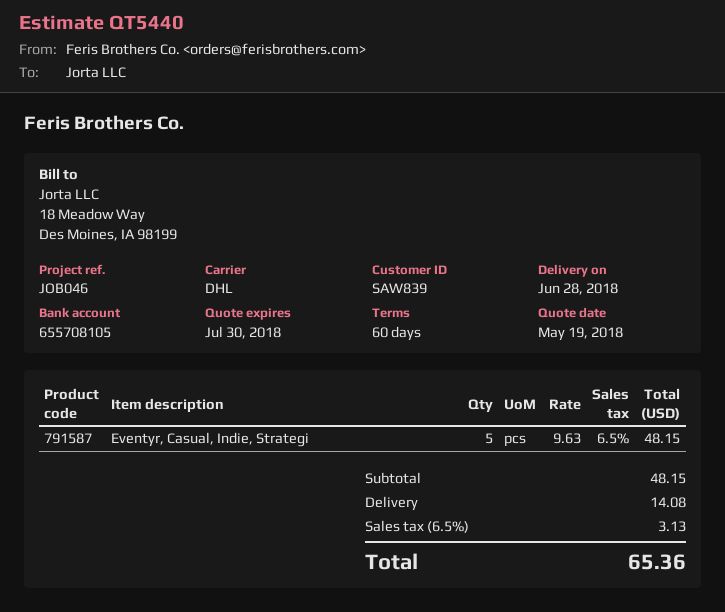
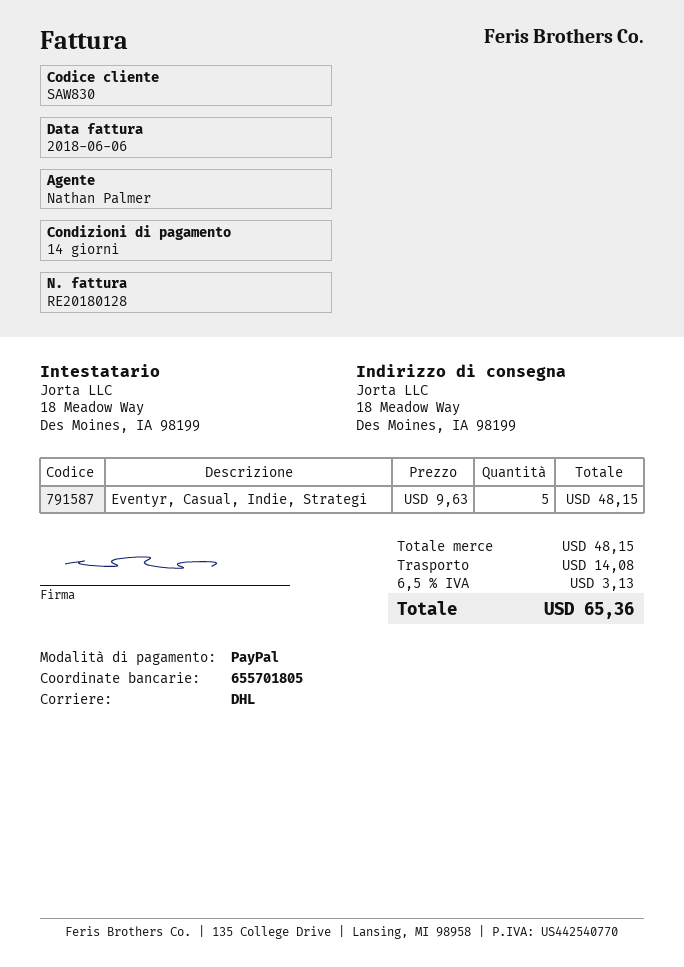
payment terms: 60 days -> 14 days
customer number: SAW839 -> SAW830
bank account: 655708105 -> 655701805

